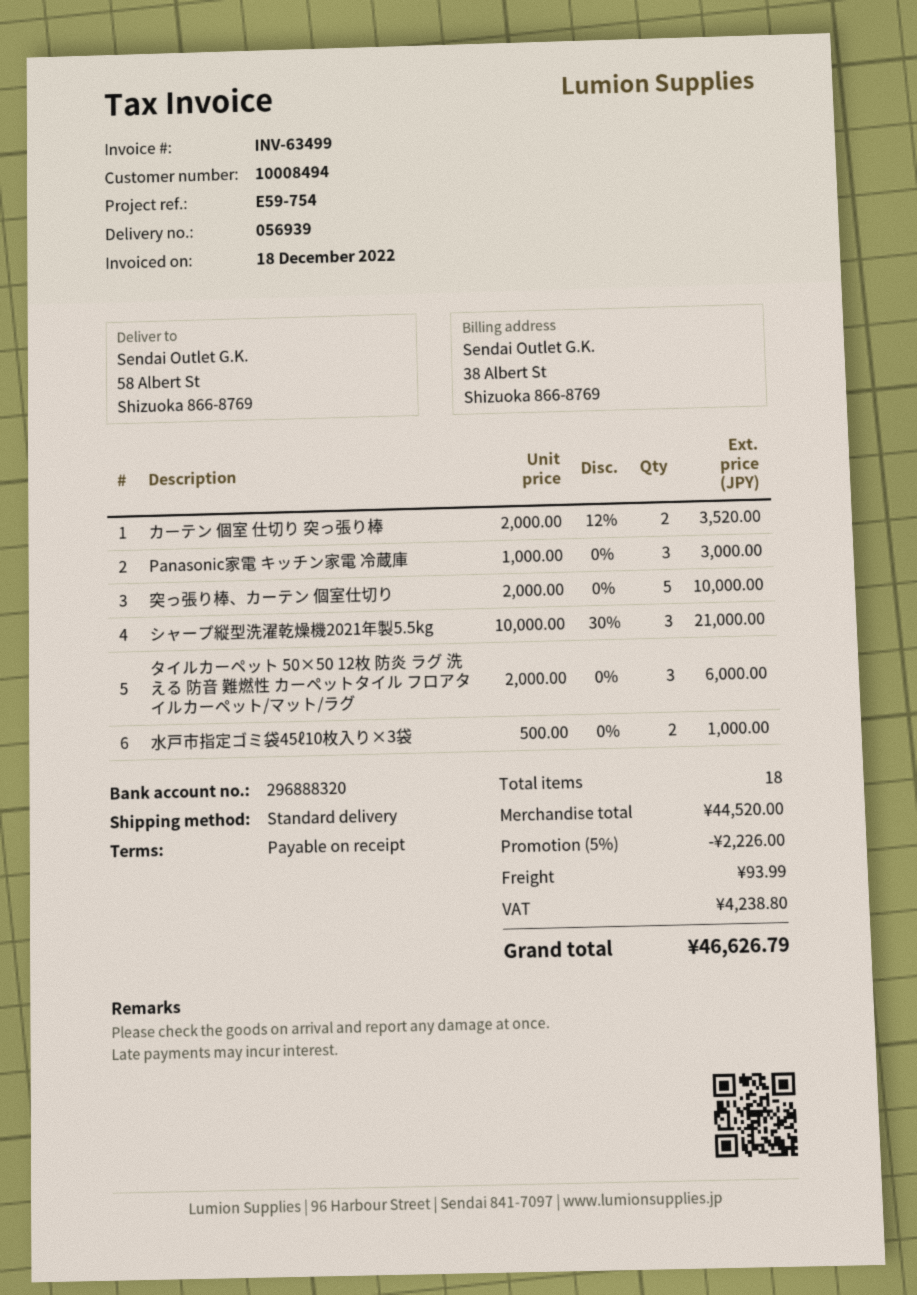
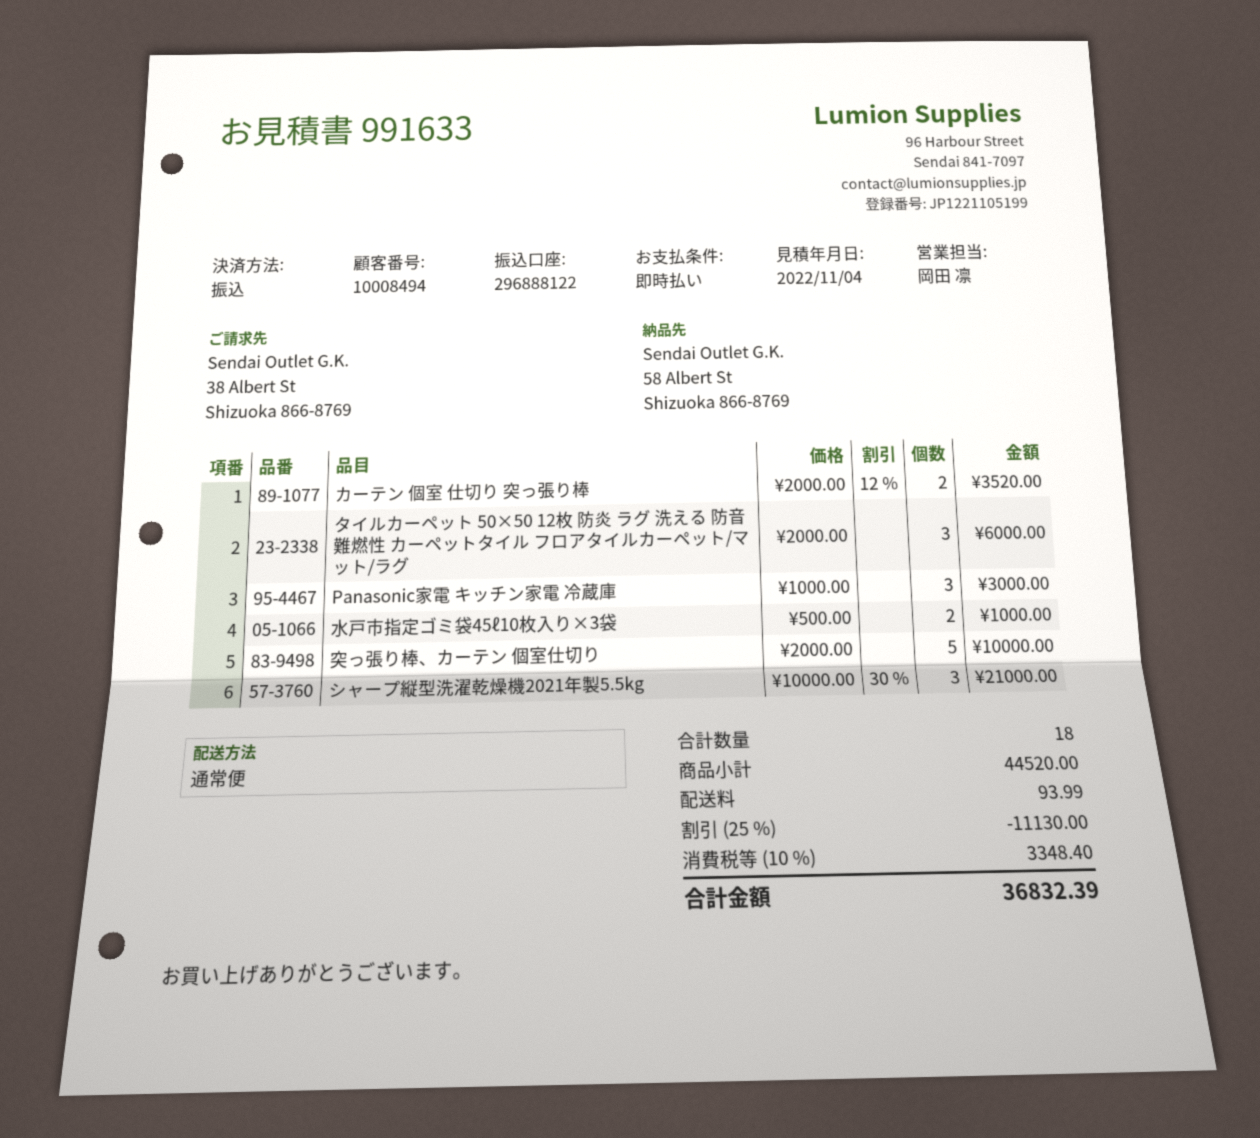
bank account: 296888320 -> 296888122
discount: 5% = 2226.00 -> 25% = 11130.00
tax: 4238.80 -> 3348.40
total: 46626.79 -> 36832.39

